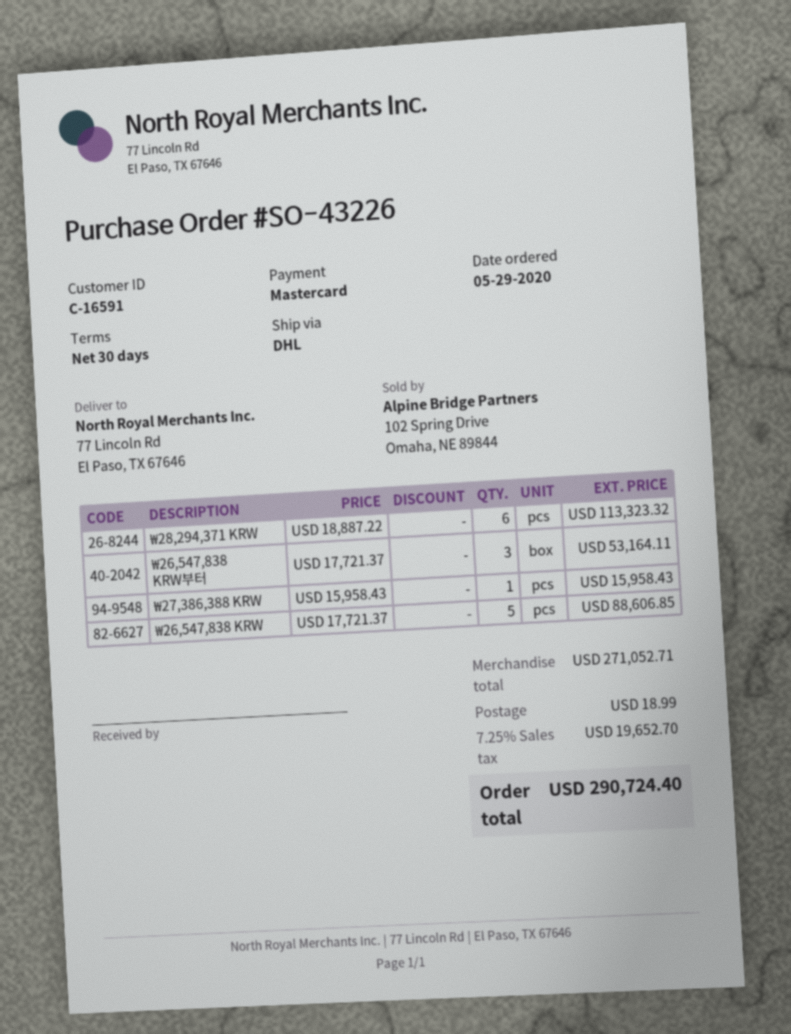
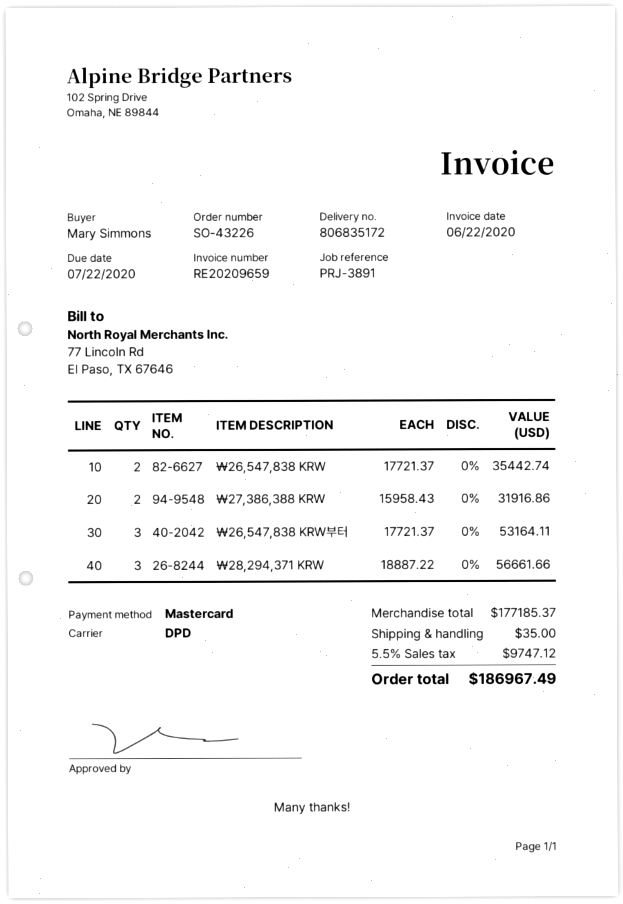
shipping method: DHL -> DPD
₩28,294,371 KRW: 6 x 18887.22 = 113323.32 -> 3 x 18887.22 = 56661.66
₩27,386,388 KRW: 1 x 15958.43 = 15958.43 -> 2 x 15958.43 = 31916.86
₩26,547,838 KRW: 5 x 17721.37 = 88606.85 -> 2 x 17721.37 = 35442.74
subtotal: 271052.71 -> 177185.37
shipping: 18.99 -> 35.00
tax: 7.25% = 19652.70 -> 5.5% = 9747.12
total: 290724.40 -> 186967.49

